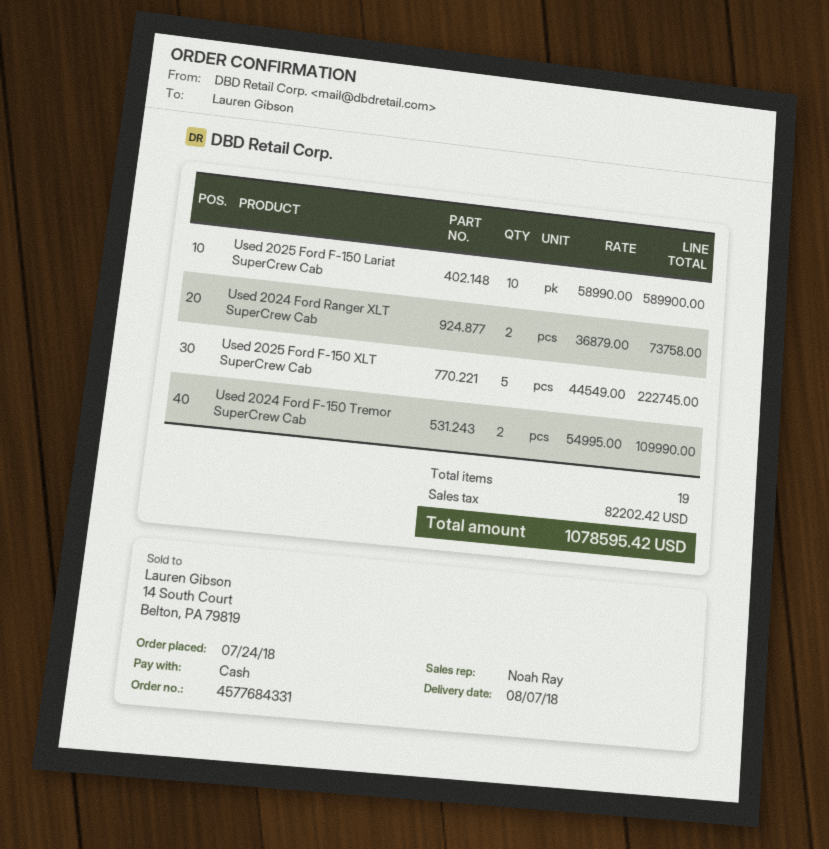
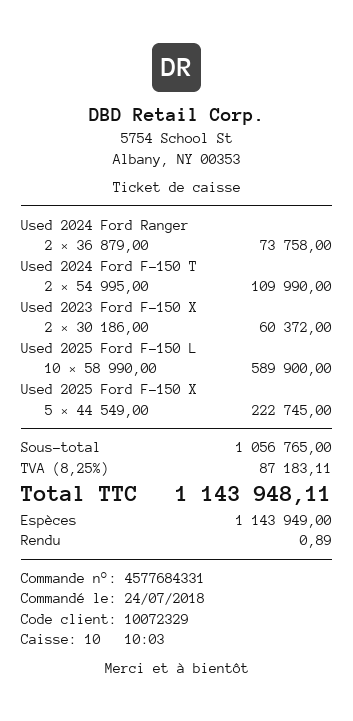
Used 2023 Ford F-150 X: none -> 2 x 30186.00 = 60372.00
tax: 82202.42 -> 87183.11
total: 1078595.42 -> 1143948.11

